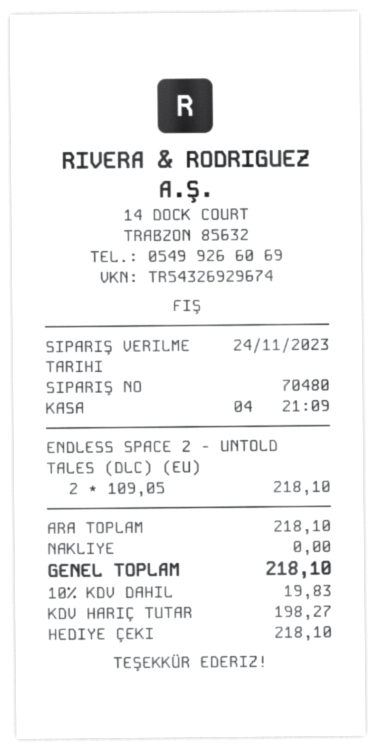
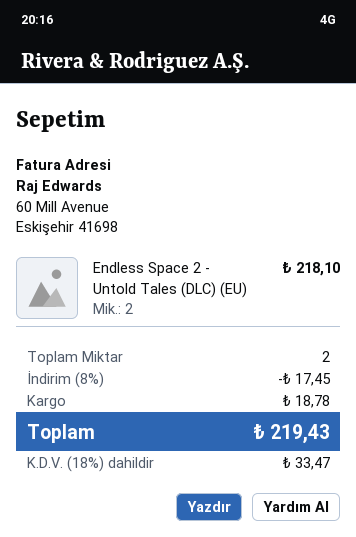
discount: none -> 8% = 17.45
shipping: 0.00 -> 18.78
tax: 10% = 19.83 -> 18% = 33.47
total: 218.10 -> 219.43

